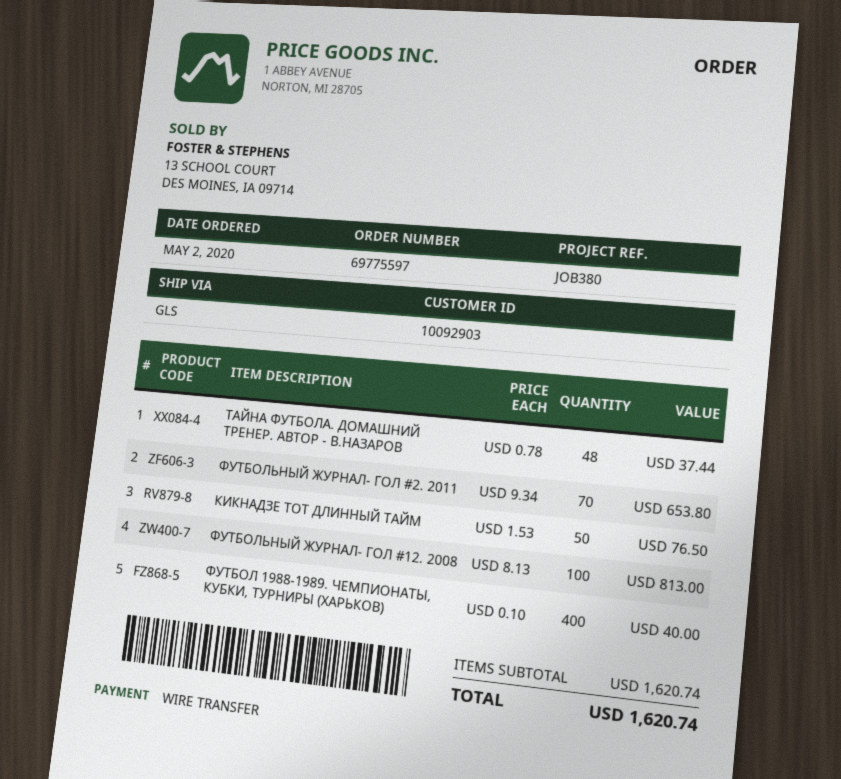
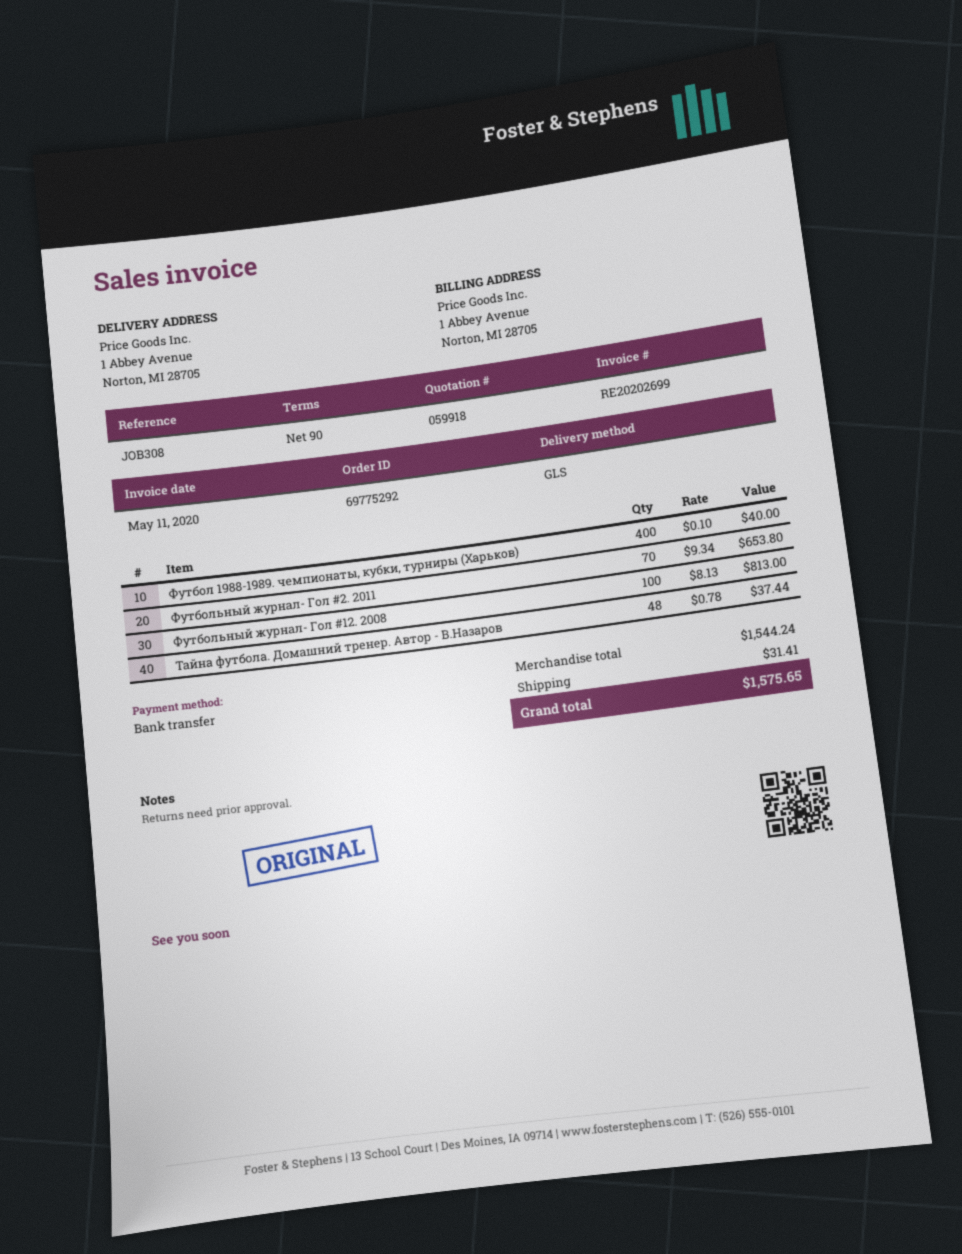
order number: 69775597 -> 69775292
reference: JOB380 -> JOB308
КИКНАДЗЕ ТОТ ДЛИННЫЙ ТАЙМ: 50 x 1.53 = 76.50 -> none
subtotal: 1620.74 -> 1544.24
shipping: none -> 31.41
total: 1620.74 -> 1575.65

